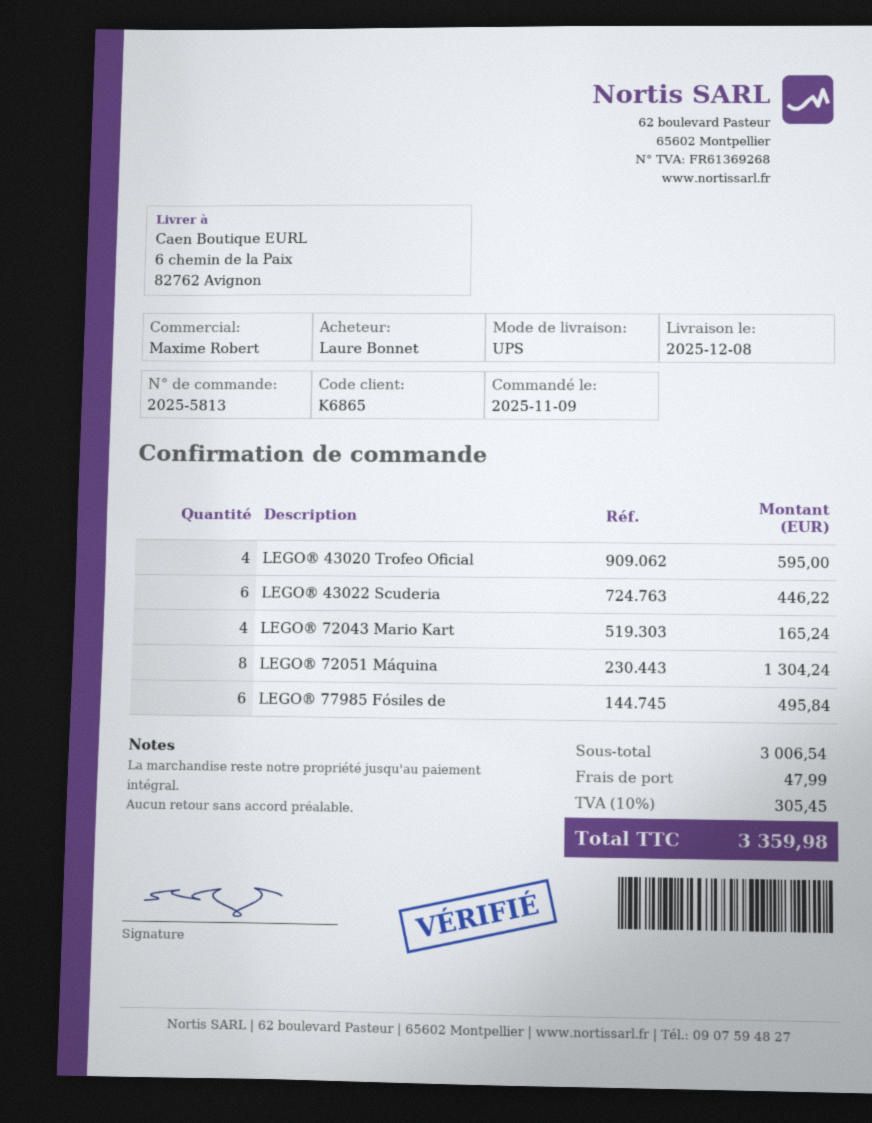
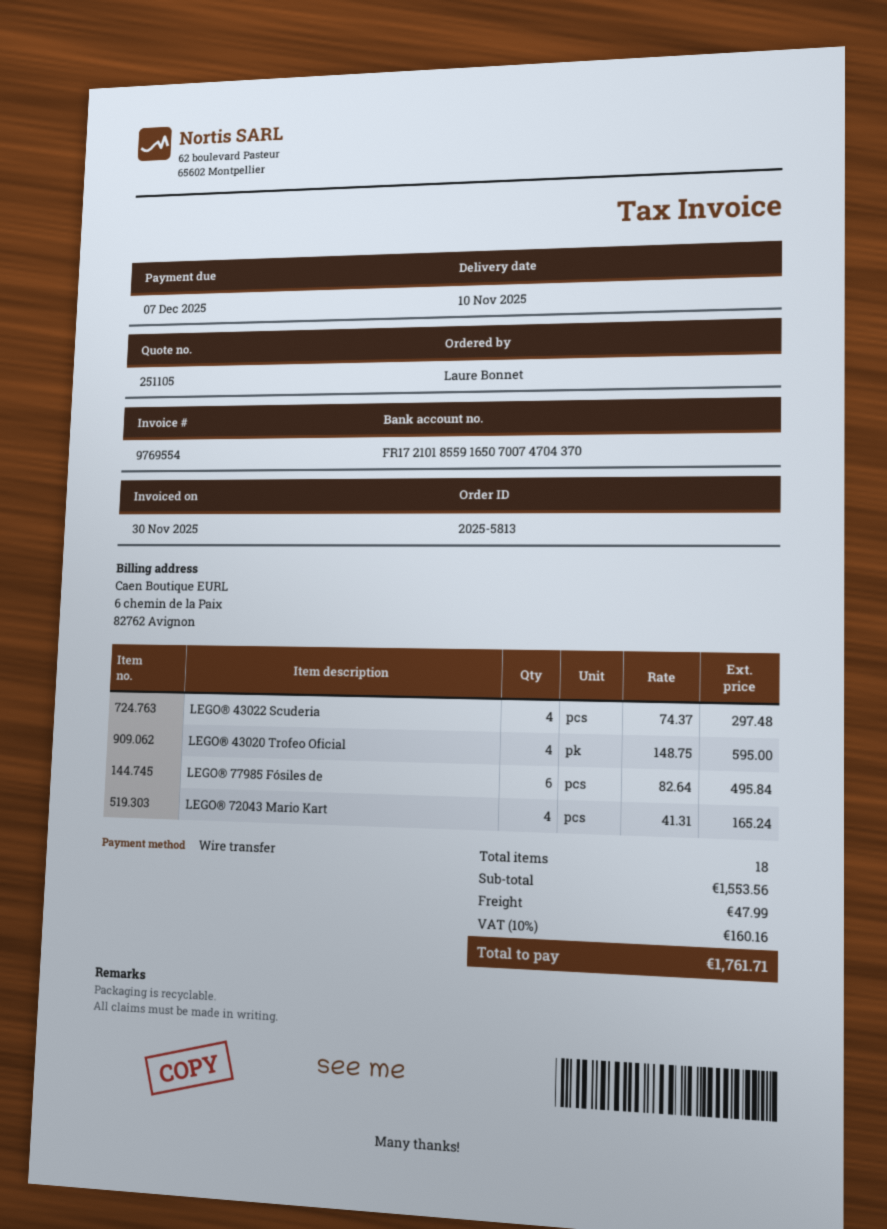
delivery date: 2025-12-08 -> 2025-11-10
LEGO® 43022 Scuderia: 6 for 446.22 -> 4 for 297.48
LEGO® 72051 Máquina: 8 for 1304.24 -> none
subtotal: 3006.54 -> 1553.56
tax: 10% = 305.45 -> 10% = 160.16
total: 3359.98 -> 1761.71

